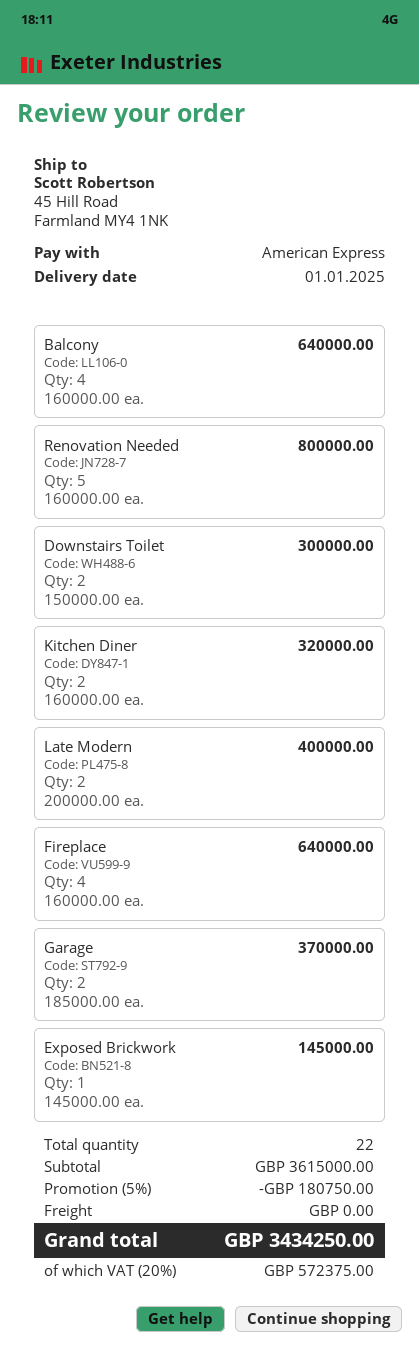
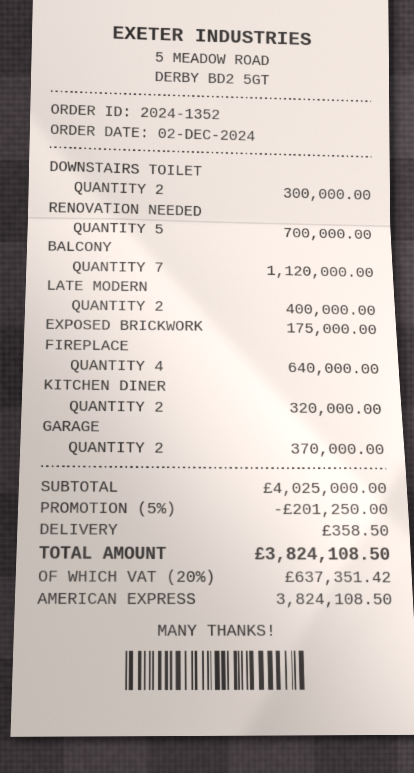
Balcony: 4 for 640000.00 -> 7 for 1120000.00
Renovation Needed: 5 for 800000.00 -> 5 for 700000.00
Exposed Brickwork: 1 for 145000.00 -> 1 for 175000.00
subtotal: 3615000.00 -> 4025000.00
discount: 5% = 180750.00 -> 5% = 201250.00
shipping: 0.00 -> 358.50
tax: 20% = 572375.00 -> 20% = 637351.42
total: 3434250.00 -> 3824108.50

